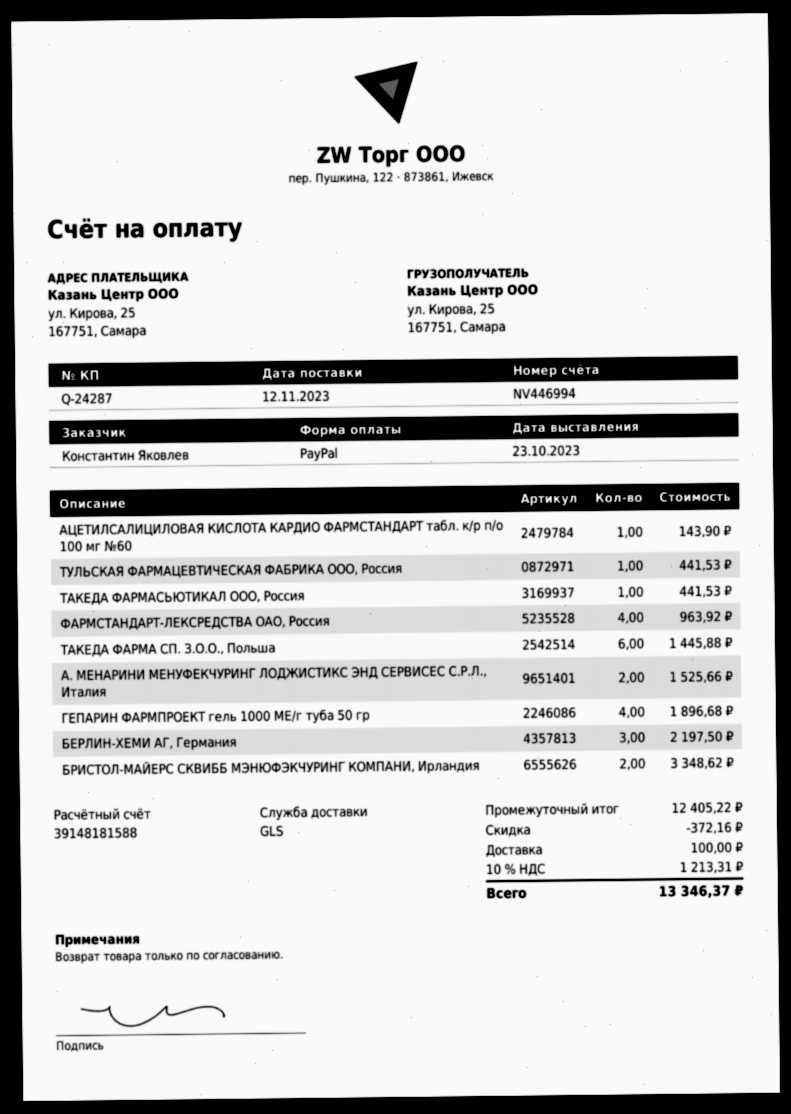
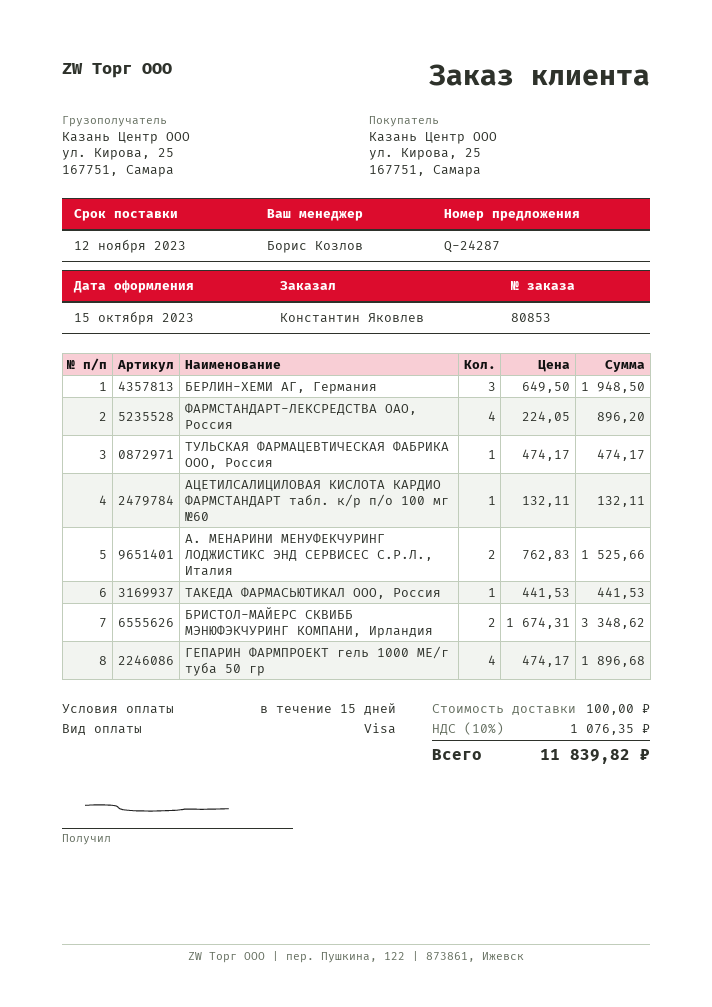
payment method: PayPal -> Visa
АЦЕТИЛСАЛИЦИЛОВАЯ КИСЛОТА КАРДИО ФАРМСТАНДАРТ табл. к/р п/о 100 мг №60: 1 for 143.90 -> 1 for 132.11
ТУЛЬСКАЯ ФАРМАЦЕВТИЧЕСКАЯ ФАБРИКА ООО, Россия: 1 for 441.53 -> 1 for 474.17
ФАРМСТАНДАРТ-ЛЕКСРЕДСТВА ОАО, Россия: 4 for 963.92 -> 4 for 896.20
ТАКЕДА ФАРМА СП. З.О.О., Польша: 6 for 1445.88 -> none
БЕРЛИН-ХЕМИ АГ, Германия: 3 for 2197.50 -> 3 for 1948.50
discount: 372.16 -> none
tax: 10% = 1213.31 -> 10% = 1076.35
total: 13346.37 -> 11839.82

